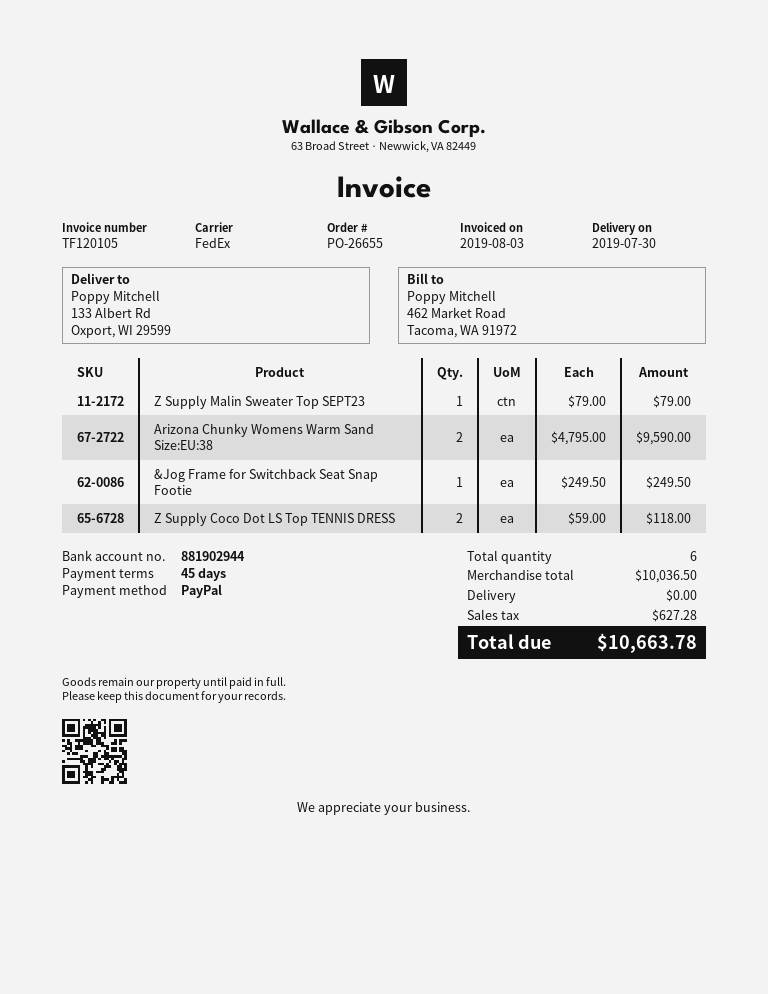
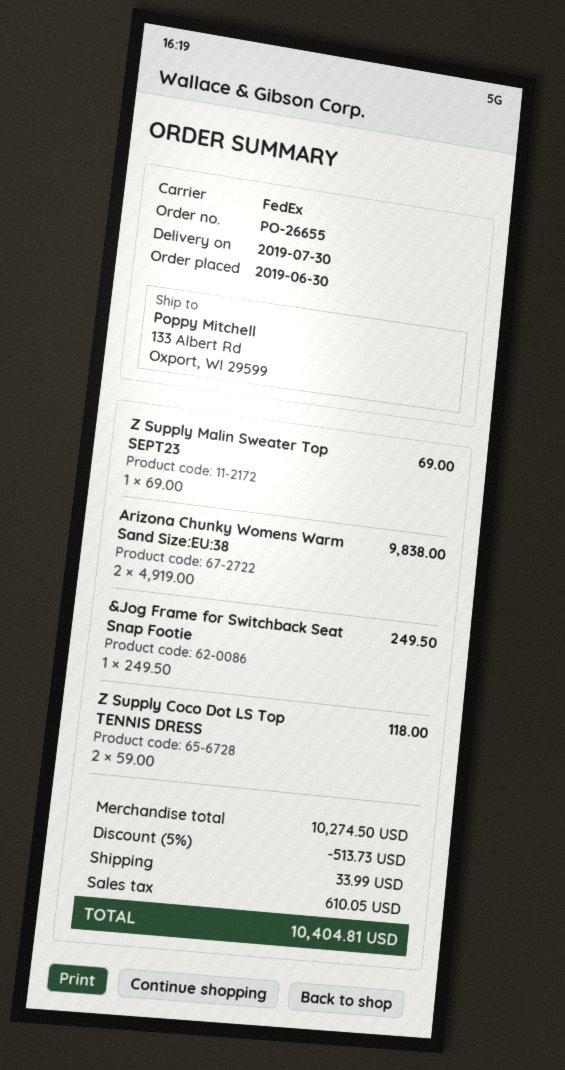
Z Supply Malin Sweater Top SEPT23: 1 x 79.00 = 79.00 -> 1 x 69.00 = 69.00
Arizona Chunky Womens Warm Sand Size:EU:38: 2 x 4795.00 = 9590.00 -> 2 x 4919.00 = 9838.00
subtotal: 10036.50 -> 10274.50
discount: none -> 5% = 513.73
shipping: 0.00 -> 33.99
tax: 627.28 -> 610.05
total: 10663.78 -> 10404.81

